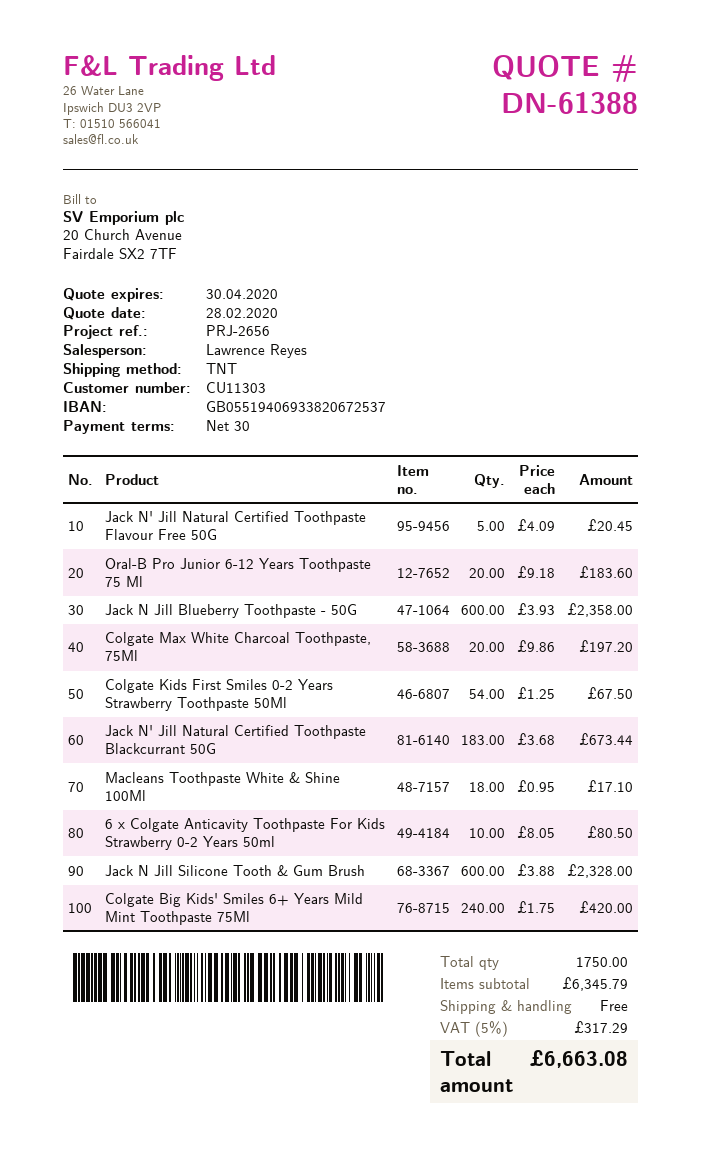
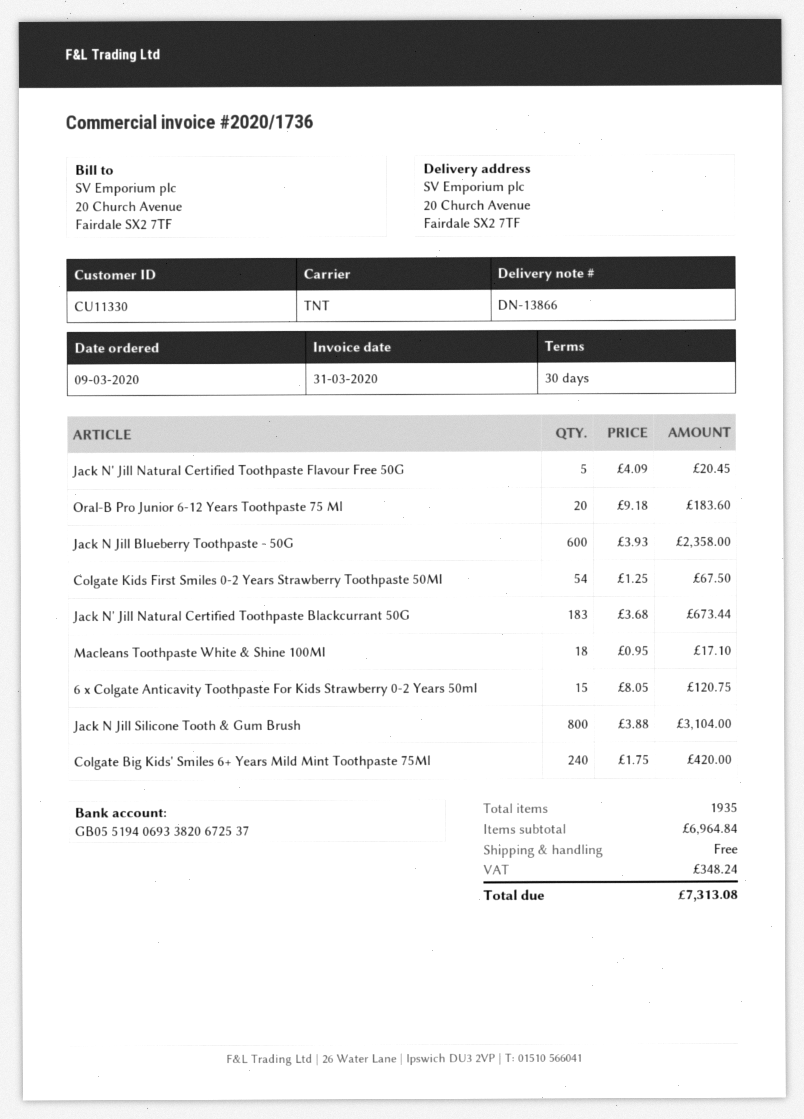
customer number: CU11303 -> CU11330
Colgate Max White Charcoal Toothpaste, 75Ml: 20 x 9.86 = 197.20 -> none
6 x Colgate Anticavity Toothpaste For Kids Strawberry 0-2 Years 50ml: 10 x 8.05 = 80.50 -> 15 x 8.05 = 120.75
Jack N Jill Silicone Tooth & Gum Brush: 600 x 3.88 = 2328.00 -> 800 x 3.88 = 3104.00
total quantity: 1750 -> 1935
subtotal: 6345.79 -> 6964.84
tax: 317.29 -> 348.24
total: 6663.08 -> 7313.08

